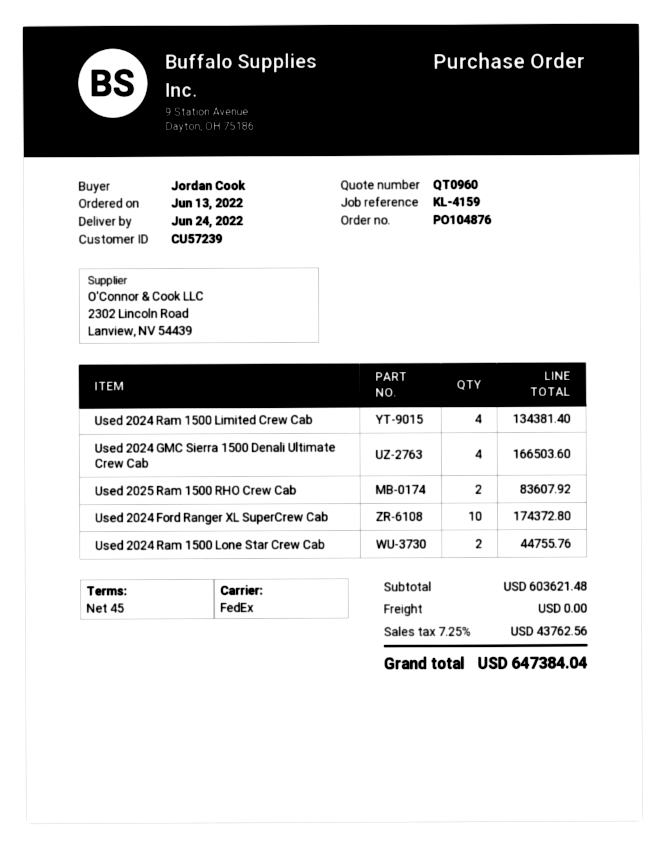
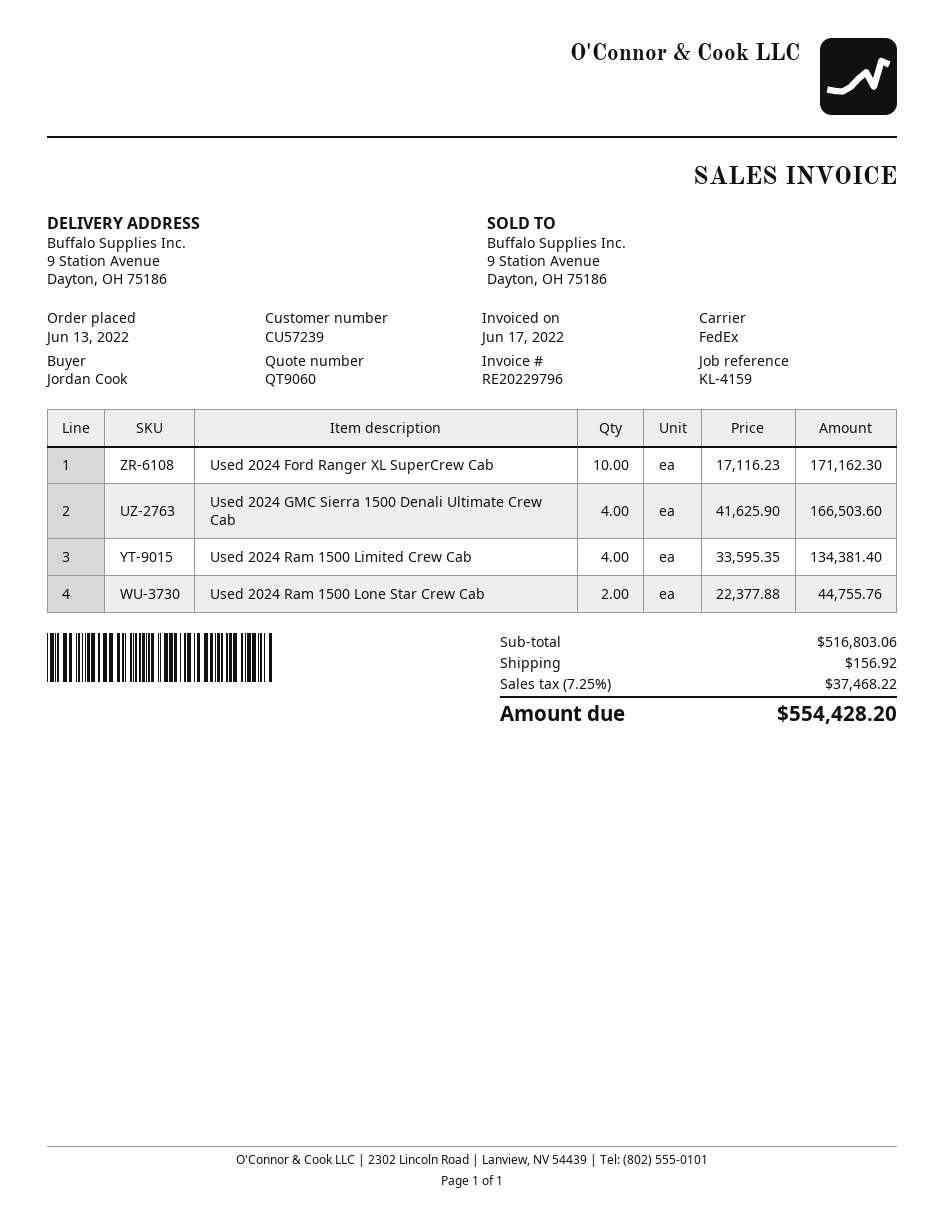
quote number: QT0960 -> QT9060
Used 2025 Ram 1500 RHO Crew Cab: 2 for 83607.92 -> none
Used 2024 Ford Ranger XL SuperCrew Cab: 10 for 174372.80 -> 10 for 171162.30
subtotal: 603621.48 -> 516803.06
shipping: 0.00 -> 156.92
tax: 7.25% = 43762.56 -> 7.25% = 37468.22
total: 647384.04 -> 554428.20

